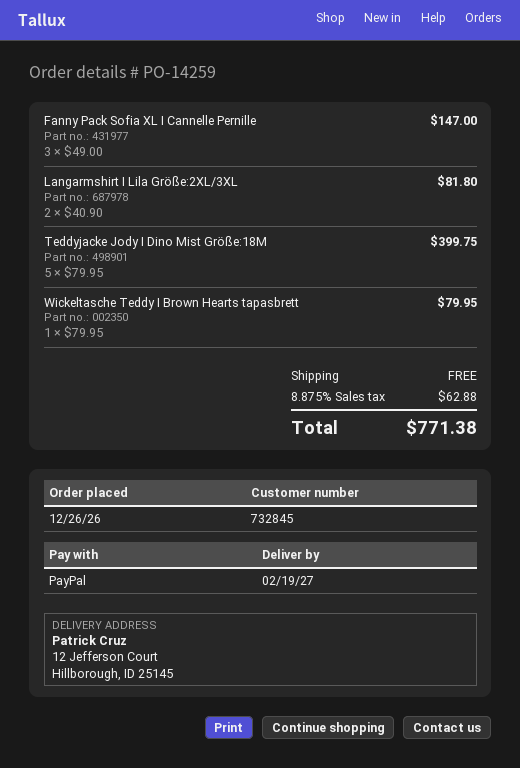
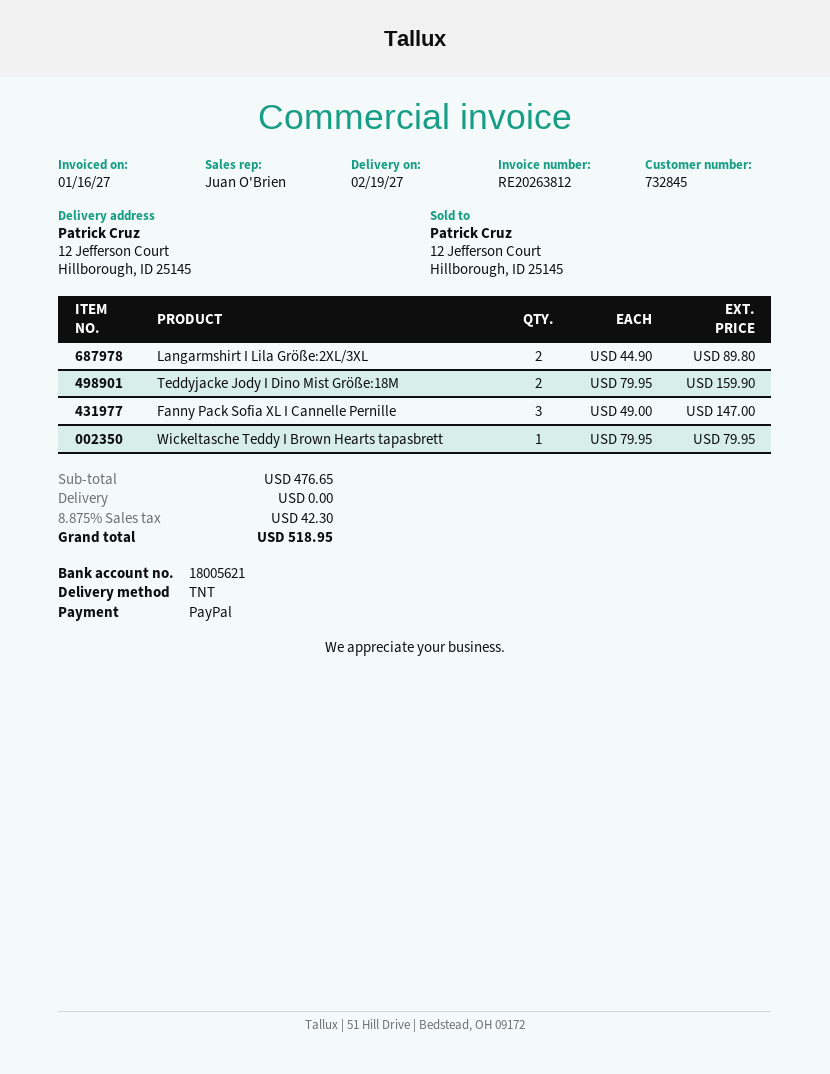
Langarmshirt I Lila Größe:2XL/3XL: 2 x 40.90 = 81.80 -> 2 x 44.90 = 89.80
Teddyjacke Jody I Dino Mist Größe:18M: 5 x 79.95 = 399.75 -> 2 x 79.95 = 159.90
tax: 8.875% = 62.88 -> 8.875% = 42.30
total: 771.38 -> 518.95

